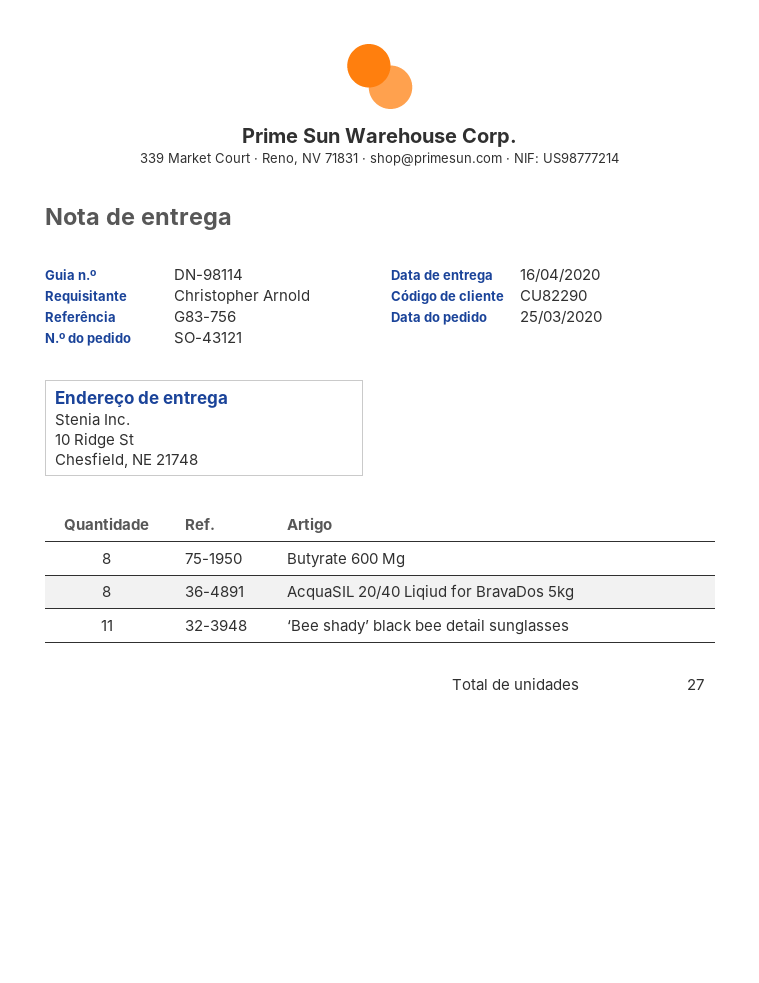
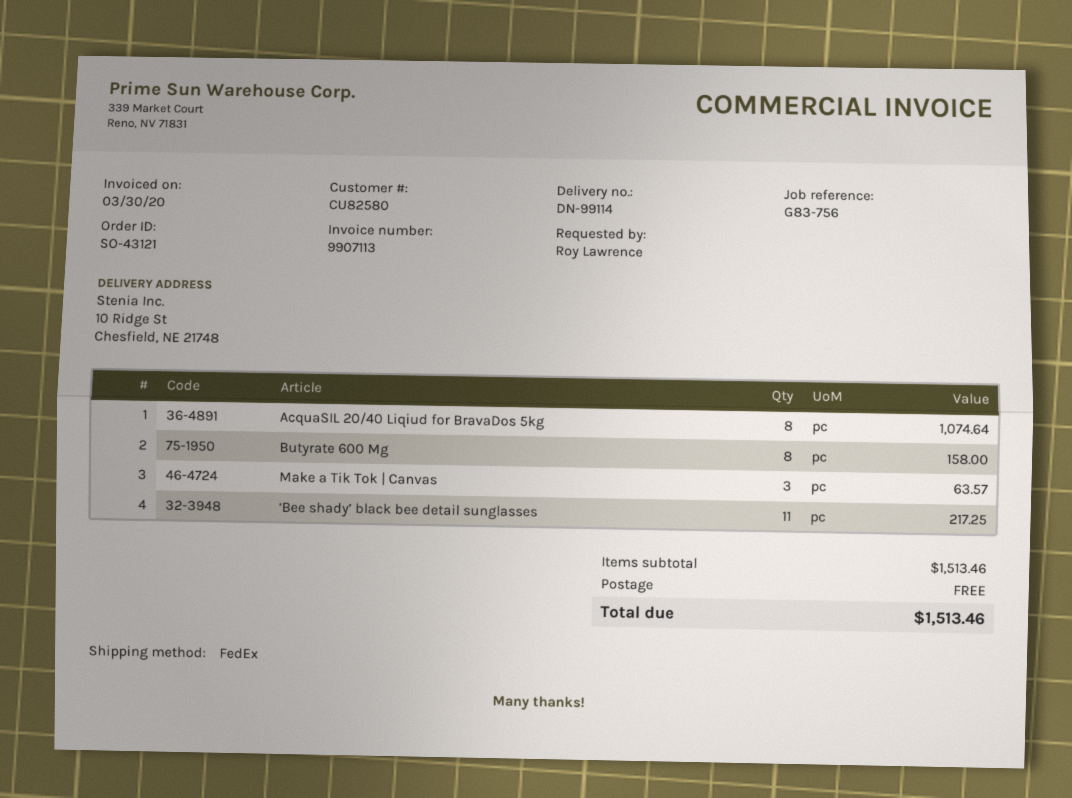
delivery note number: DN-98114 -> DN-99114
customer number: CU82290 -> CU82580
ordered by: Christopher Arnold -> Roy Lawrence
Make a Tik Tok | Canvas: none -> 3

